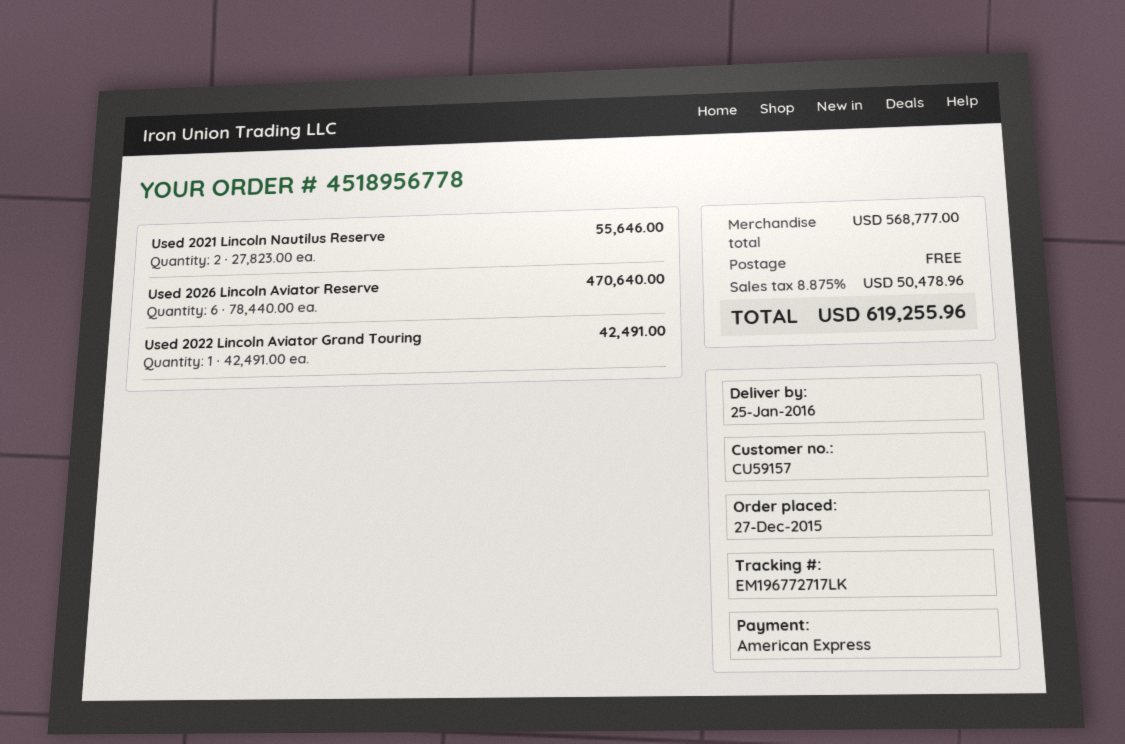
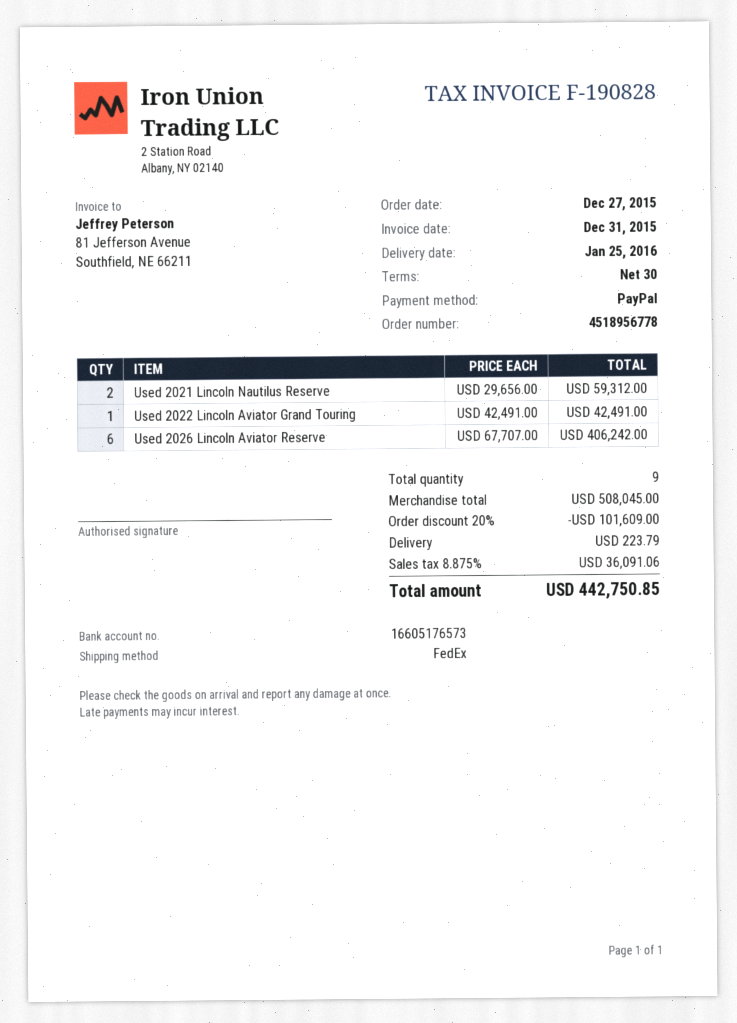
payment method: American Express -> PayPal
Used 2021 Lincoln Nautilus Reserve: 2 x 27823.00 = 55646.00 -> 2 x 29656.00 = 59312.00
Used 2026 Lincoln Aviator Reserve: 6 x 78440.00 = 470640.00 -> 6 x 67707.00 = 406242.00
subtotal: 568777.00 -> 508045.00
discount: none -> 20% = 101609.00
shipping: 0.00 -> 223.79
tax: 8.875% = 50478.96 -> 8.875% = 36091.06
total: 619255.96 -> 442750.85

